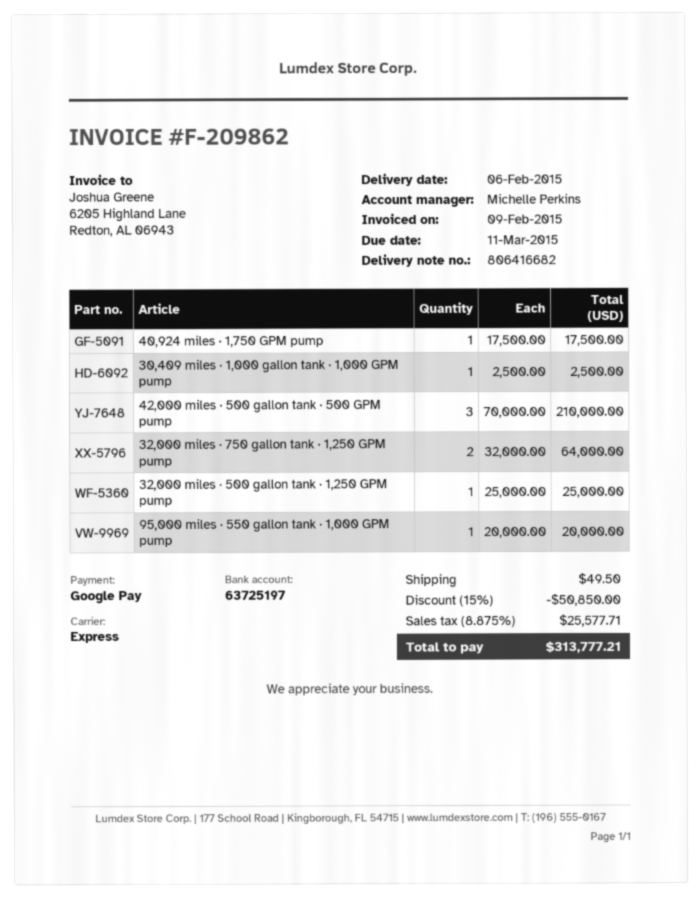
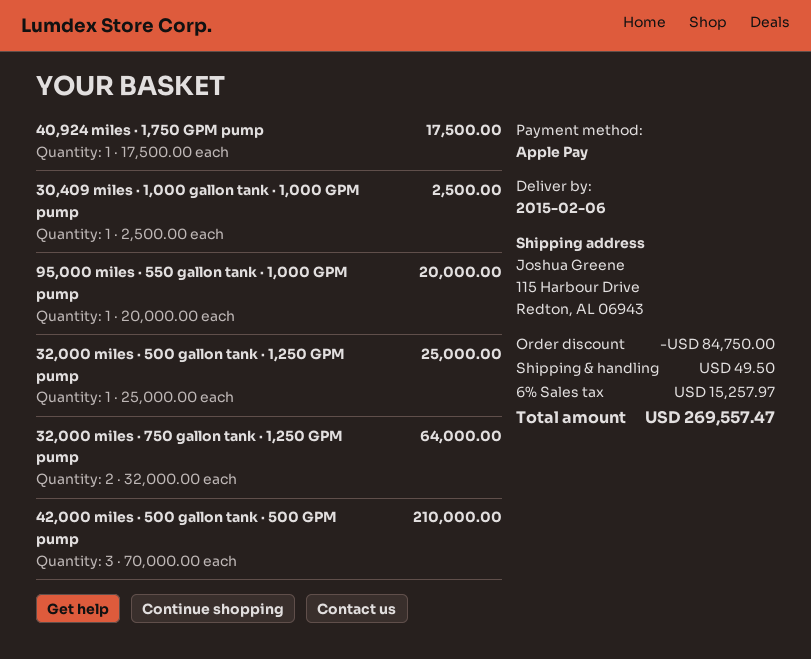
payment method: Google Pay -> Apple Pay
discount: 50850.00 -> 84750.00
tax: 8.875% = 25577.71 -> 6% = 15257.97
total: 313777.21 -> 269557.47

